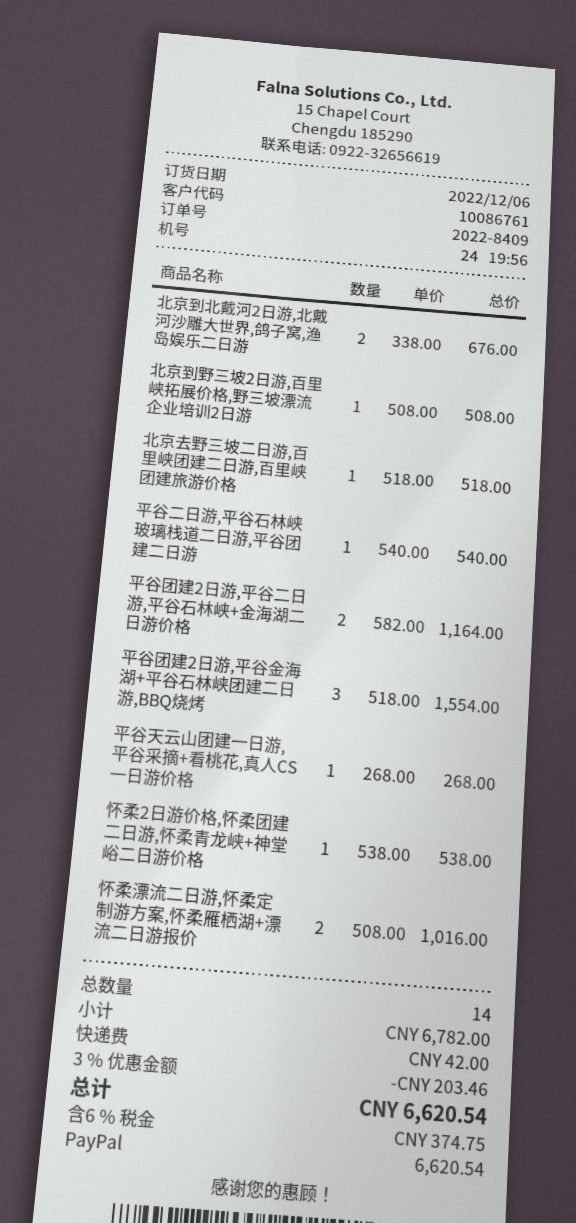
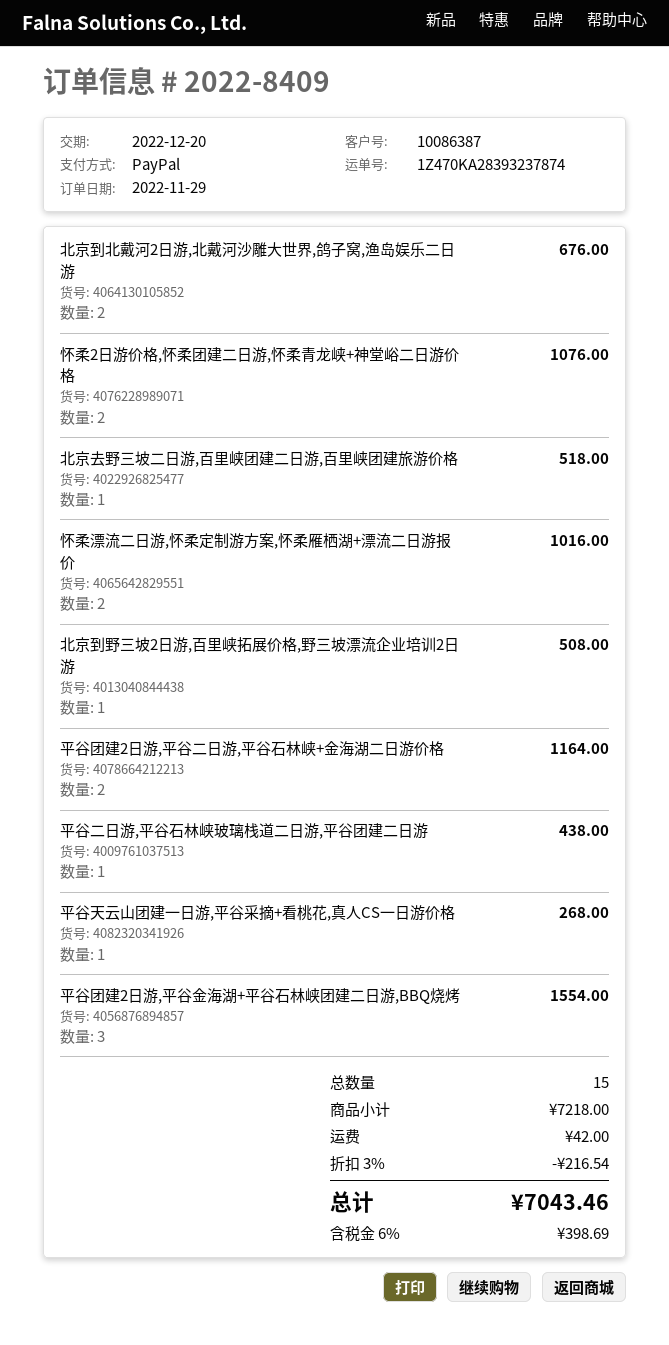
order date: 2022-12-06 -> 2022-11-29
customer number: 10086761 -> 10086387
平谷二日游,平谷石林峡玻璃栈道二日游,平谷团建二日游: 1 for 540.00 -> 1 for 438.00
怀柔2日游价格,怀柔团建二日游,怀柔青龙峡+神堂峪二日游价格: 1 for 538.00 -> 2 for 1076.00
total quantity: 14 -> 15
subtotal: 6782.00 -> 7218.00
discount: 3% = 203.46 -> 3% = 216.54
tax: 6% = 374.75 -> 6% = 398.69
total: 6620.54 -> 7043.46

